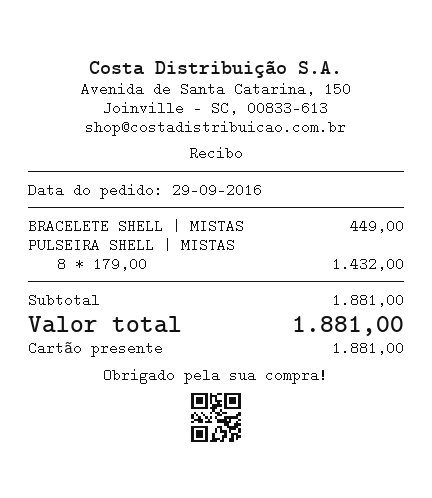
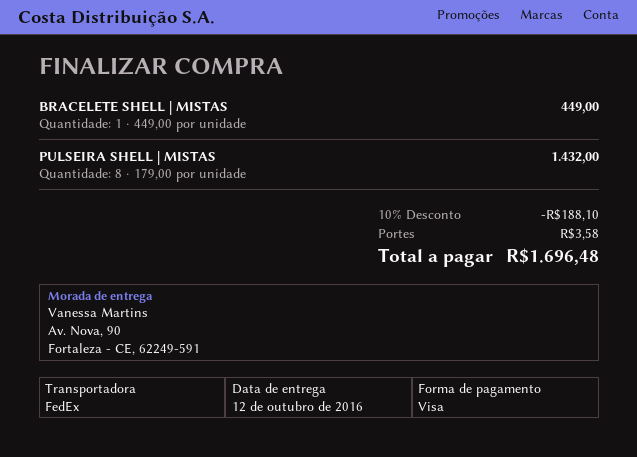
payment method: gift card -> Visa
discount: none -> 10% = 188.10
shipping: none -> 3.58
total: 1881.00 -> 1696.48

